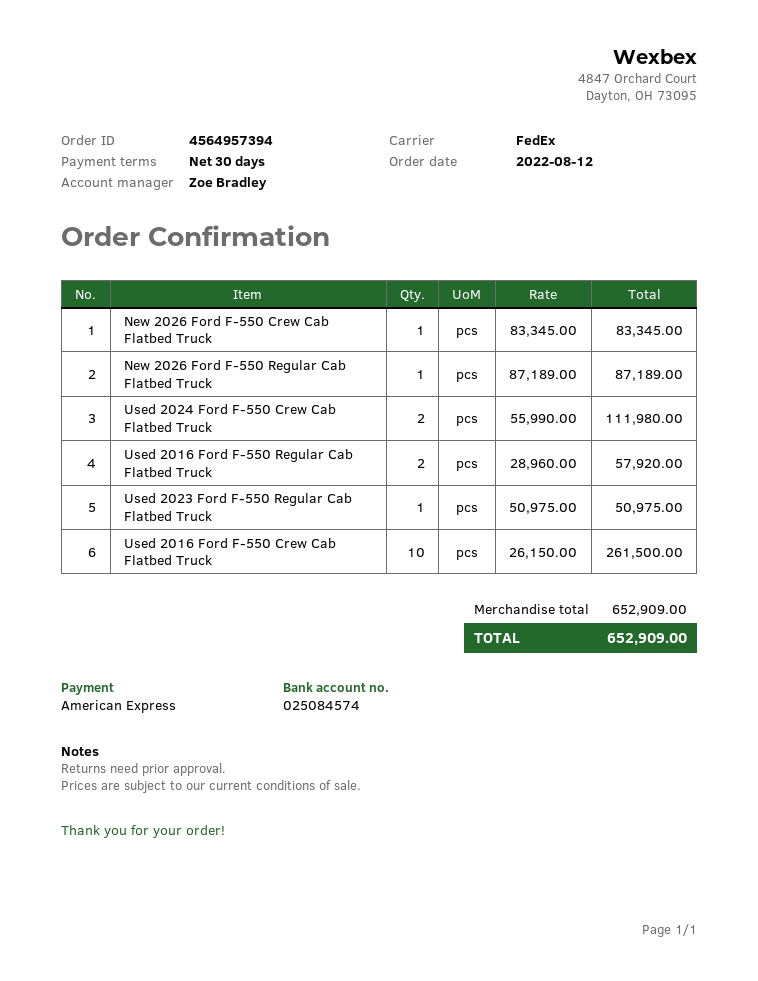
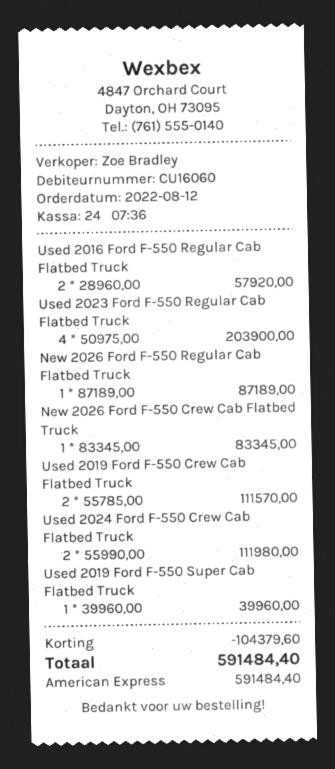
Used 2023 Ford F-550 Regular Cab Flatbed Truck: 1 x 50975.00 = 50975.00 -> 4 x 50975.00 = 203900.00
Used 2016 Ford F-550 Crew Cab Flatbed Truck: 10 x 26150.00 = 261500.00 -> none
Used 2019 Ford F-550 Crew Cab Flatbed Truck: none -> 2 x 55785.00 = 111570.00
Used 2019 Ford F-550 Super Cab Flatbed Truck: none -> 1 x 39960.00 = 39960.00
discount: none -> 104379.60
total: 652909.00 -> 591484.40

